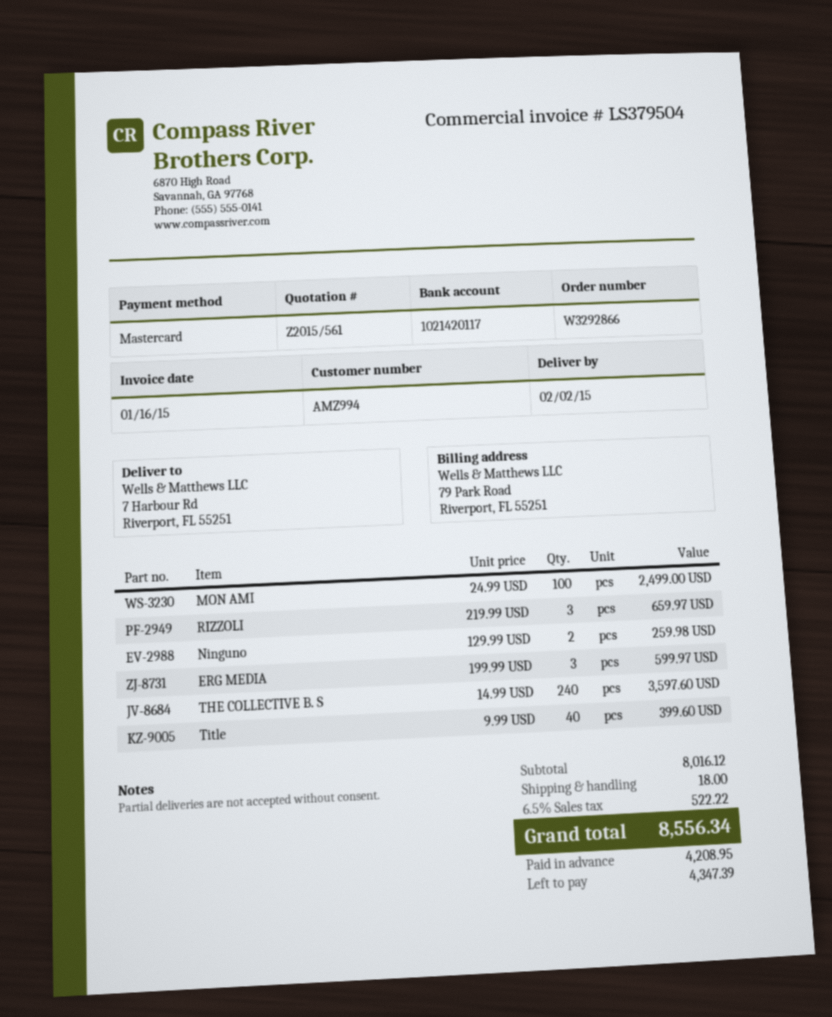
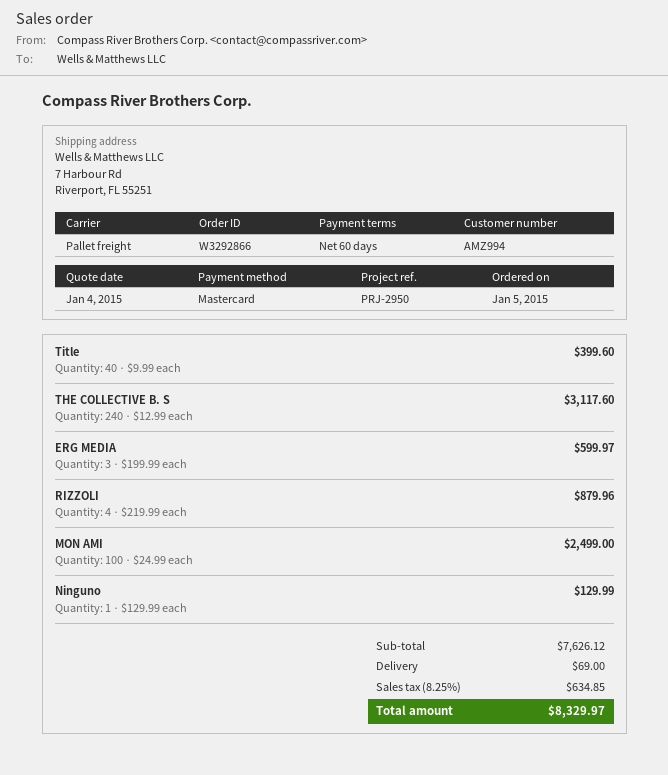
RIZZOLI: 3 x 219.99 = 659.97 -> 4 x 219.99 = 879.96
Ninguno: 2 x 129.99 = 259.98 -> 1 x 129.99 = 129.99
THE COLLECTIVE B. S: 240 x 14.99 = 3597.60 -> 240 x 12.99 = 3117.60
subtotal: 8016.12 -> 7626.12
shipping: 18.00 -> 69.00
tax: 6.5% = 522.22 -> 8.25% = 634.85
total: 8556.34 -> 8329.97

